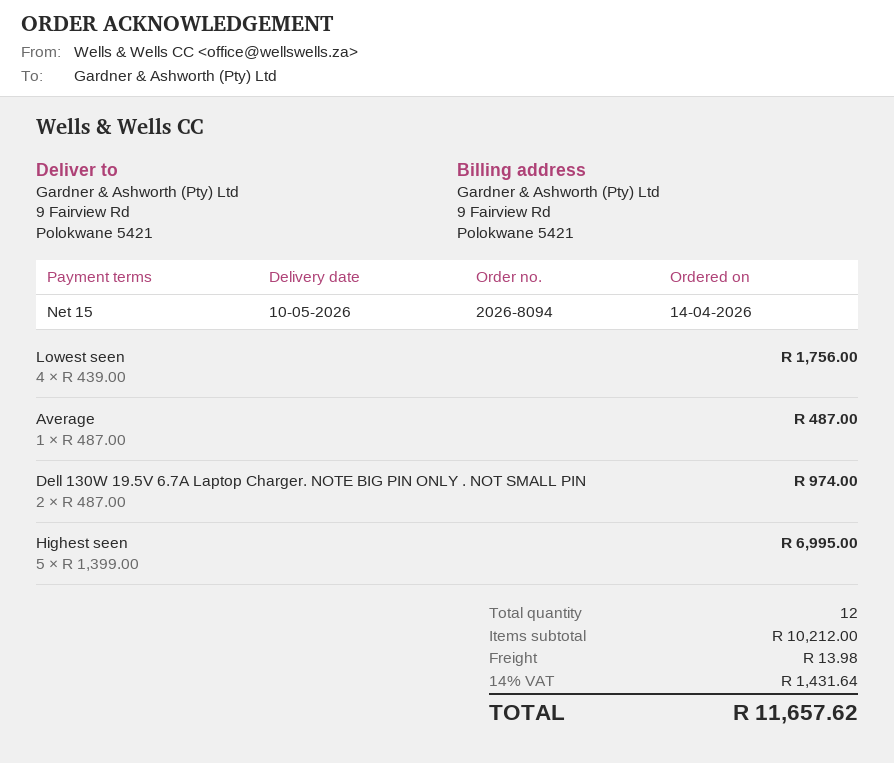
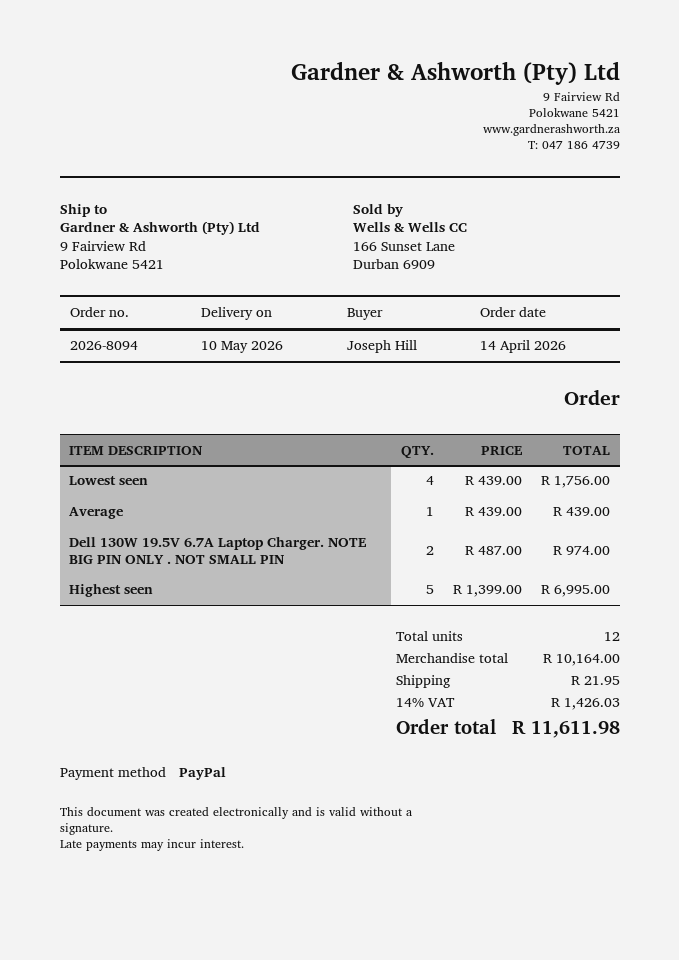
Average: 1 x 487.00 = 487.00 -> 1 x 439.00 = 439.00
subtotal: 10212.00 -> 10164.00
shipping: 13.98 -> 21.95
tax: 14% = 1431.64 -> 14% = 1426.03
total: 11657.62 -> 11611.98

